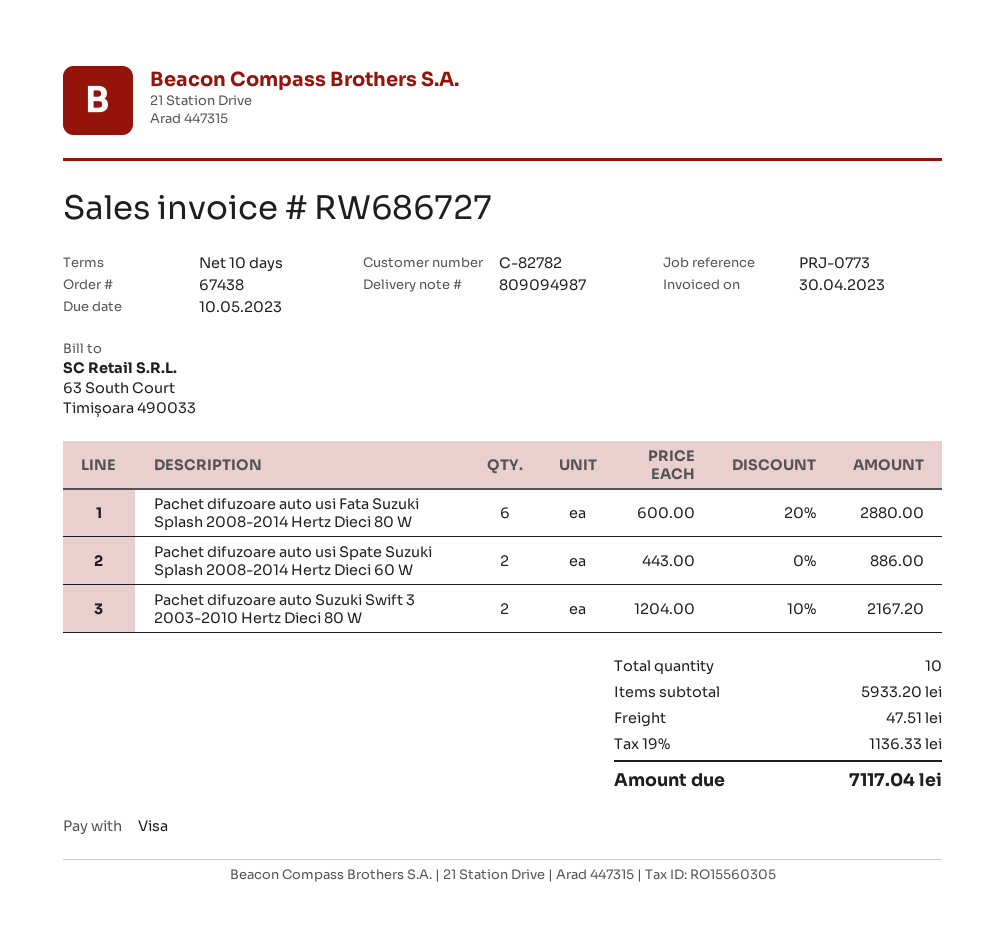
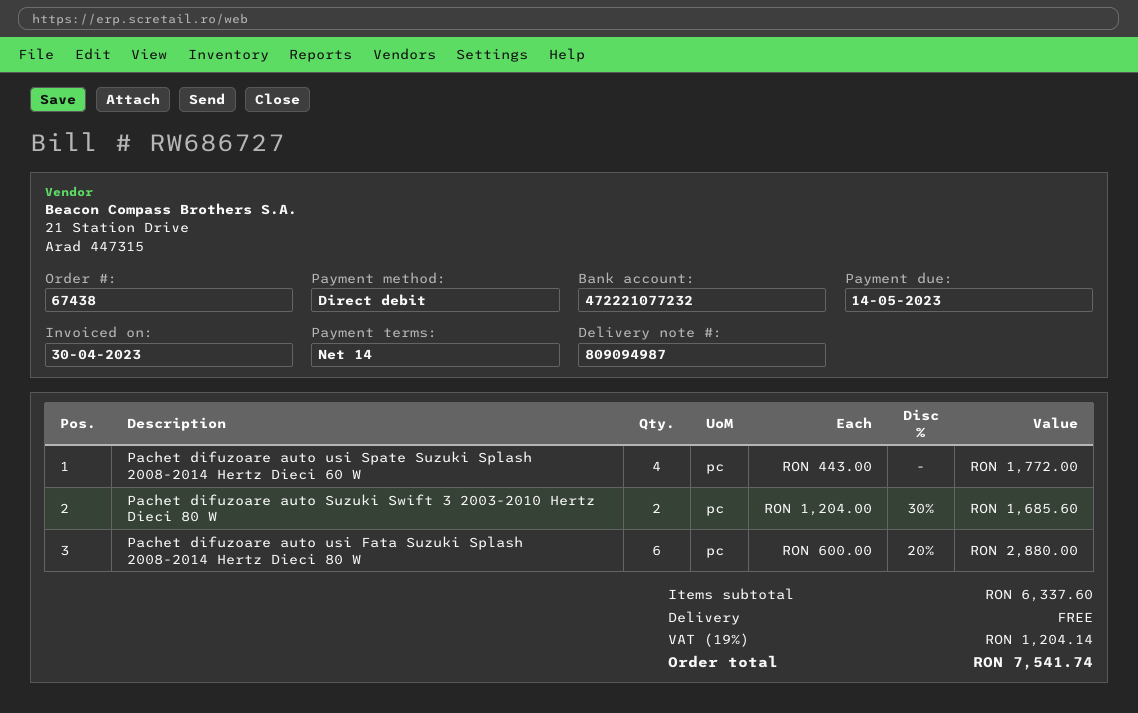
payment terms: 10 days -> 14 days
due date: 2023-05-10 -> 2023-05-14
payment method: Visa -> direct debit
Pachet difuzoare auto usi Spate Suzuki Splash 2008-2014 Hertz Dieci 60 W: 2 x 443.00 = 886.00 -> 4 x 443.00 = 1772.00
Pachet difuzoare auto Suzuki Swift 3 2003-2010 Hertz Dieci 80 W: 2 x 1204.00 - 10% = 2167.20 -> 2 x 1204.00 - 30% = 1685.60
subtotal: 5933.20 -> 6337.60
shipping: 47.51 -> 0.00
tax: 19% = 1136.33 -> 19% = 1204.14
total: 7117.04 -> 7541.74

